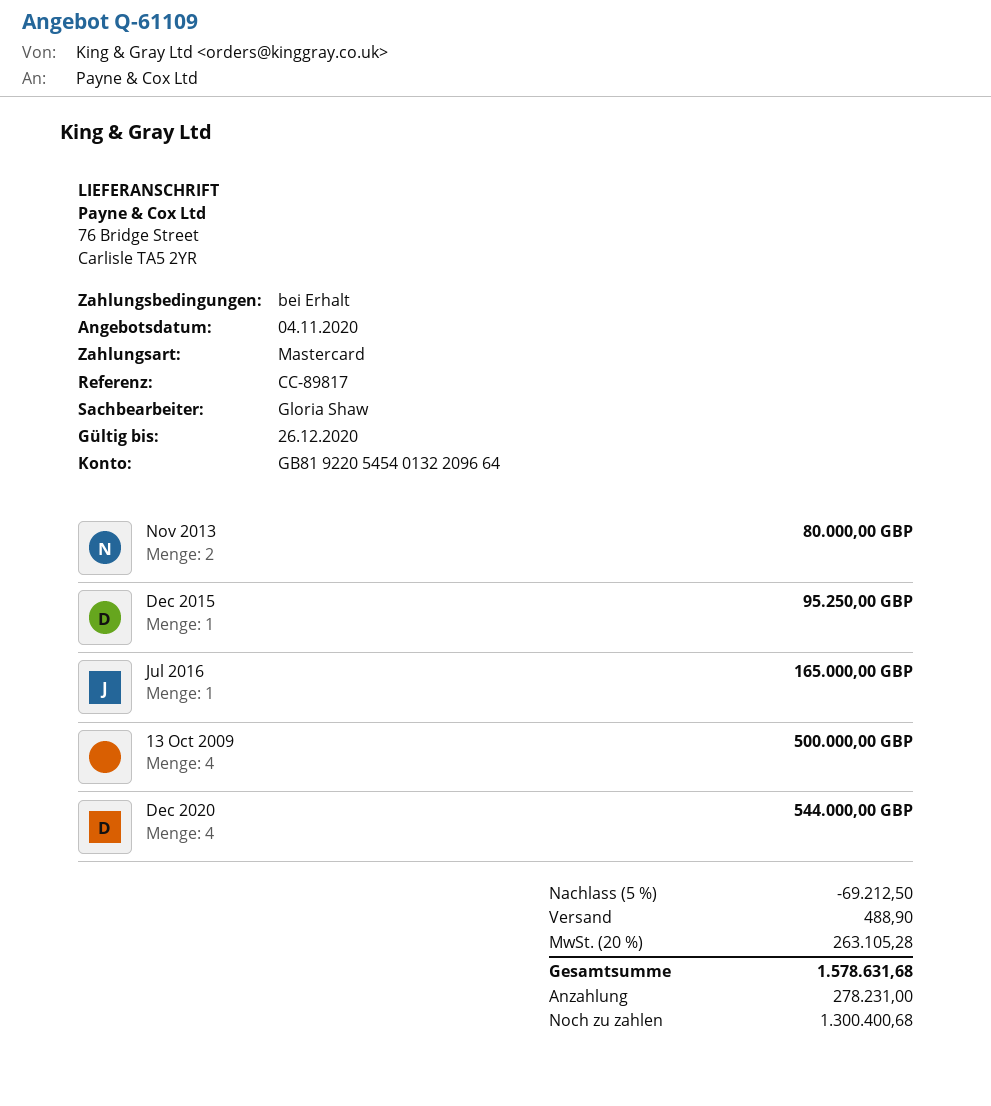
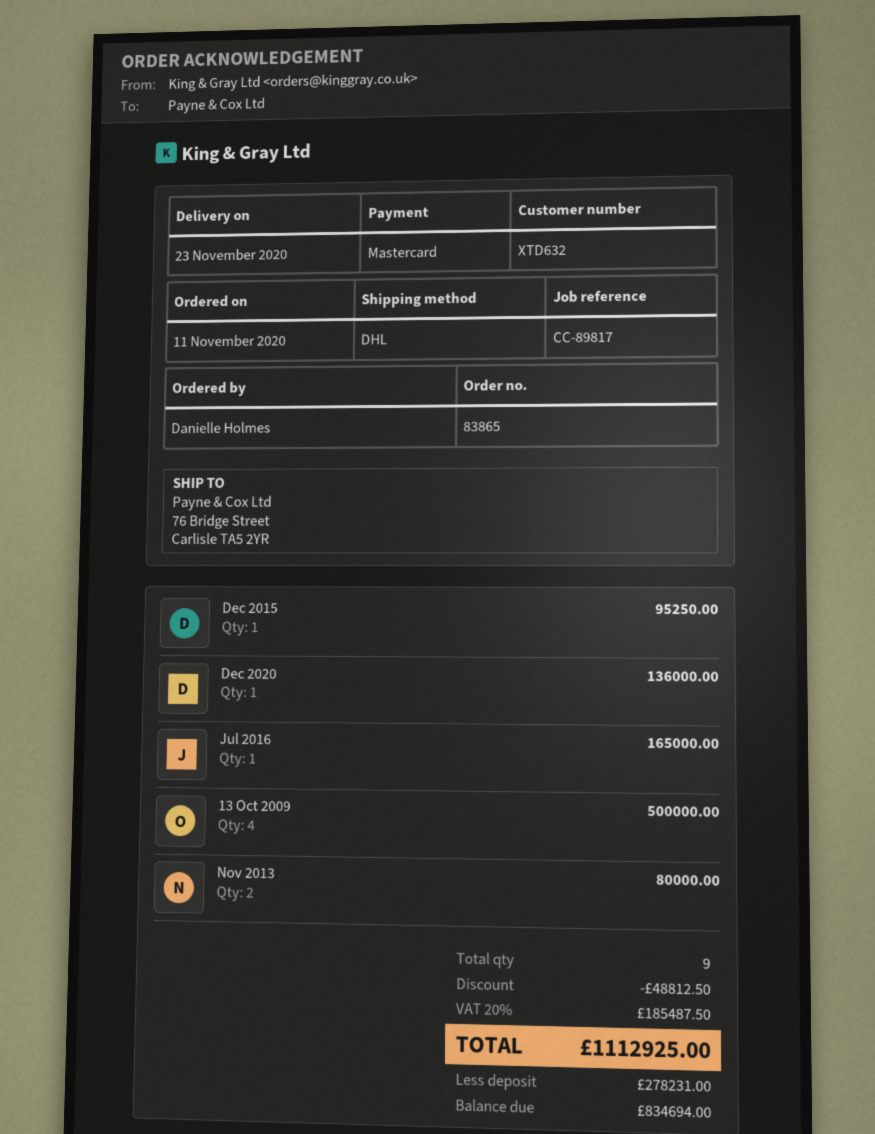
Dec 2020: 4 for 544000.00 -> 1 for 136000.00
discount: 69212.50 -> 48812.50
shipping: 488.90 -> none
tax: 20% = 263105.28 -> 20% = 185487.50
total: 1578631.68 -> 1112925.00
balance: 1300400.68 -> 834694.00

